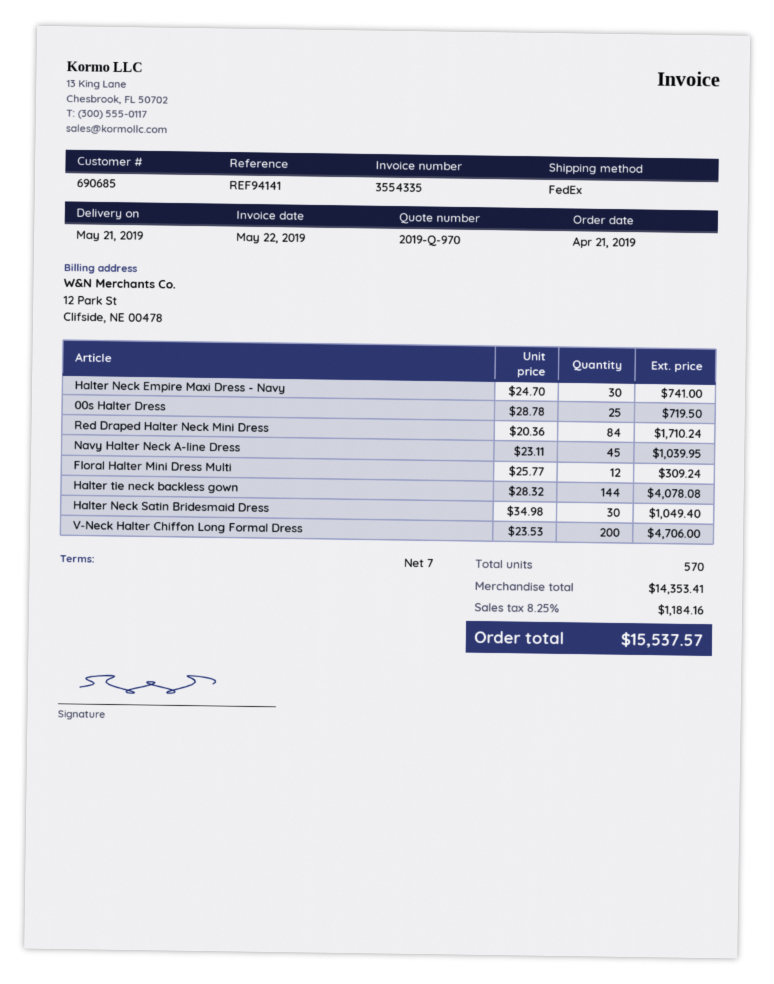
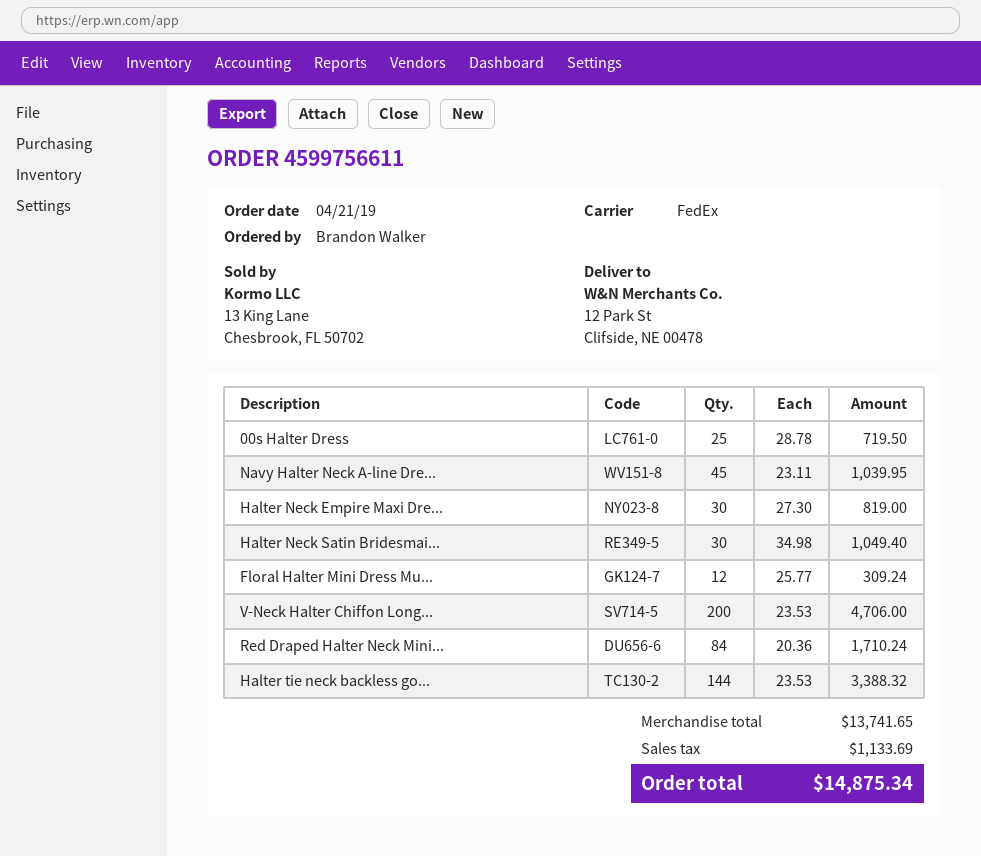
Halter Neck Empire Maxi Dress - Navy: 30 x 24.70 = 741.00 -> 30 x 27.30 = 819.00
Halter tie neck backless gown: 144 x 28.32 = 4078.08 -> 144 x 23.53 = 3388.32
subtotal: 14353.41 -> 13741.65
tax: 1184.16 -> 1133.69
total: 15537.57 -> 14875.34

